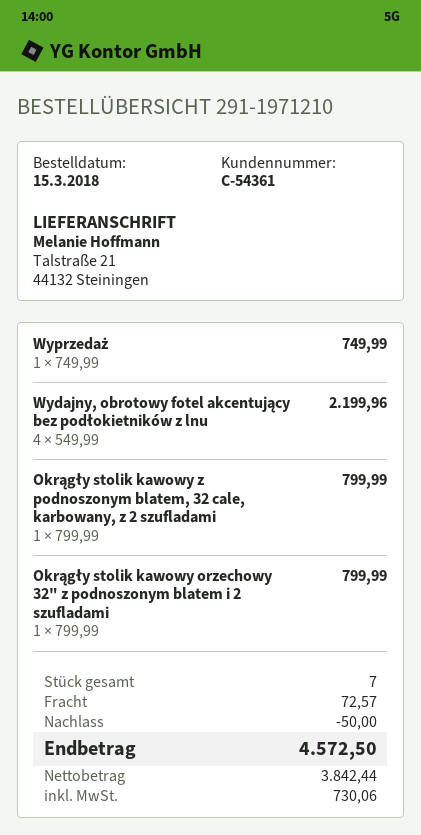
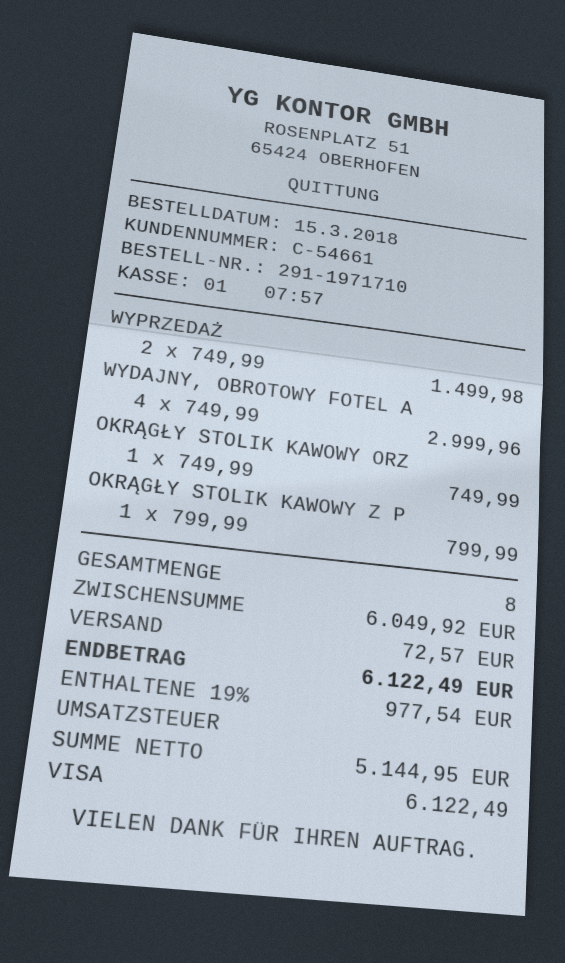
order number: 291-1971210 -> 291-1971710
customer number: C-54361 -> C-54661
Wyprzedaż: 1 x 749.99 = 749.99 -> 2 x 749.99 = 1499.98
Wydajny, obrotowy fotel akcentujący bez podłokietników z lnu: 4 x 549.99 = 2199.96 -> 4 x 749.99 = 2999.96
Okrągły stolik kawowy orzechowy 32" z podnoszonym blatem i 2 szufladami: 1 x 799.99 = 799.99 -> 1 x 749.99 = 749.99
total quantity: 7 -> 8
discount: 50.00 -> none
net: 3842.44 -> 5144.95
tax: 730.06 -> 977.54
total: 4572.50 -> 6122.49

